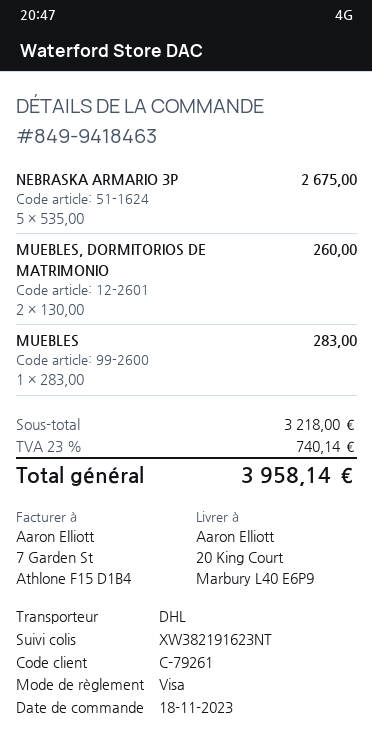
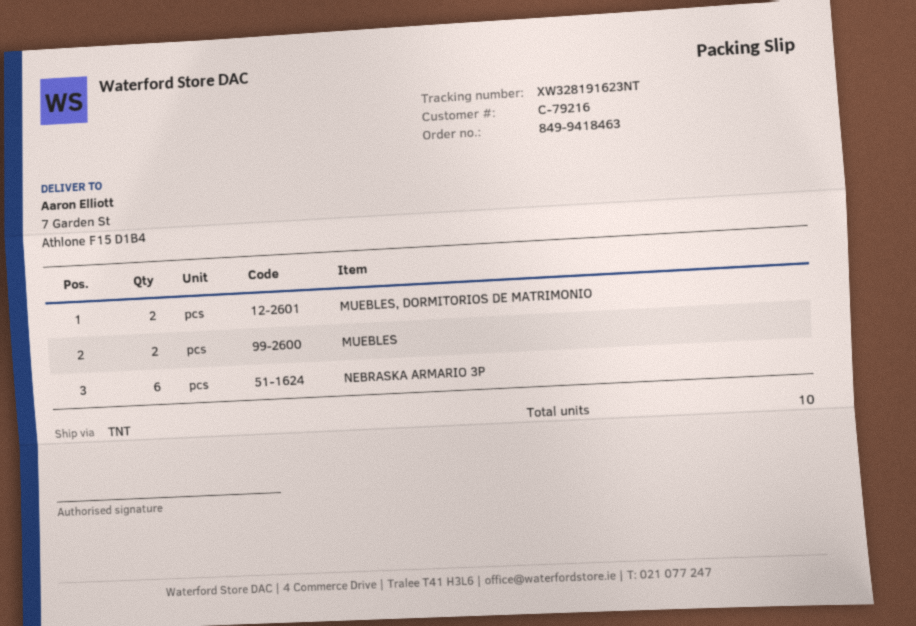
customer number: C-79261 -> C-79216
shipping method: DHL -> TNT
tracking number: XW382191623NT -> XW328191623NT
ship to: 20 King Court, Marbury L40 E6P9 -> 7 Garden St, Athlone F15 D1B4
NEBRASKA ARMARIO 3P: 5 -> 6
MUEBLES: 1 -> 2

